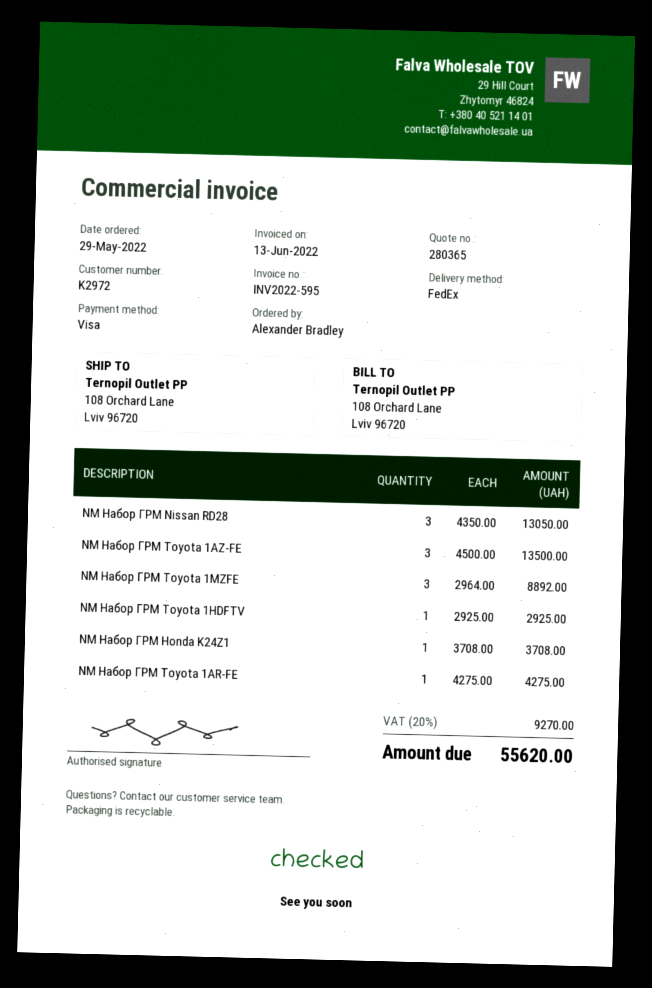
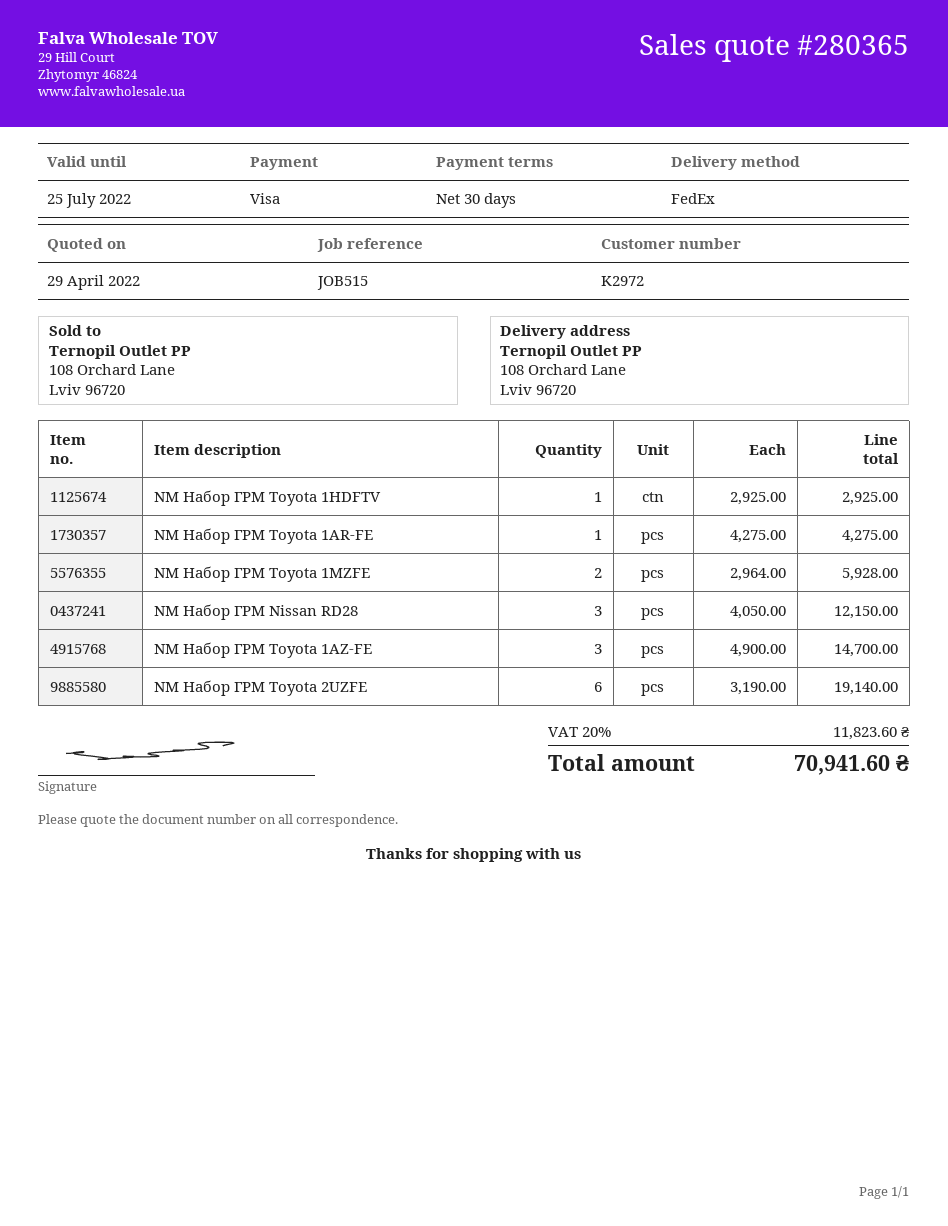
NM Набор ГРМ Nissan RD28: 3 x 4350.00 = 13050.00 -> 3 x 4050.00 = 12150.00
NM Набор ГРМ Toyota 1AZ-FE: 3 x 4500.00 = 13500.00 -> 3 x 4900.00 = 14700.00
NM Набор ГРМ Toyota 1MZFE: 3 x 2964.00 = 8892.00 -> 2 x 2964.00 = 5928.00
NM Набор ГРМ Honda K24Z1: 1 x 3708.00 = 3708.00 -> none
NM Набор ГРМ Toyota 2UZFE: none -> 6 x 3190.00 = 19140.00
tax: 20% = 9270.00 -> 20% = 11823.60
total: 55620.00 -> 70941.60

